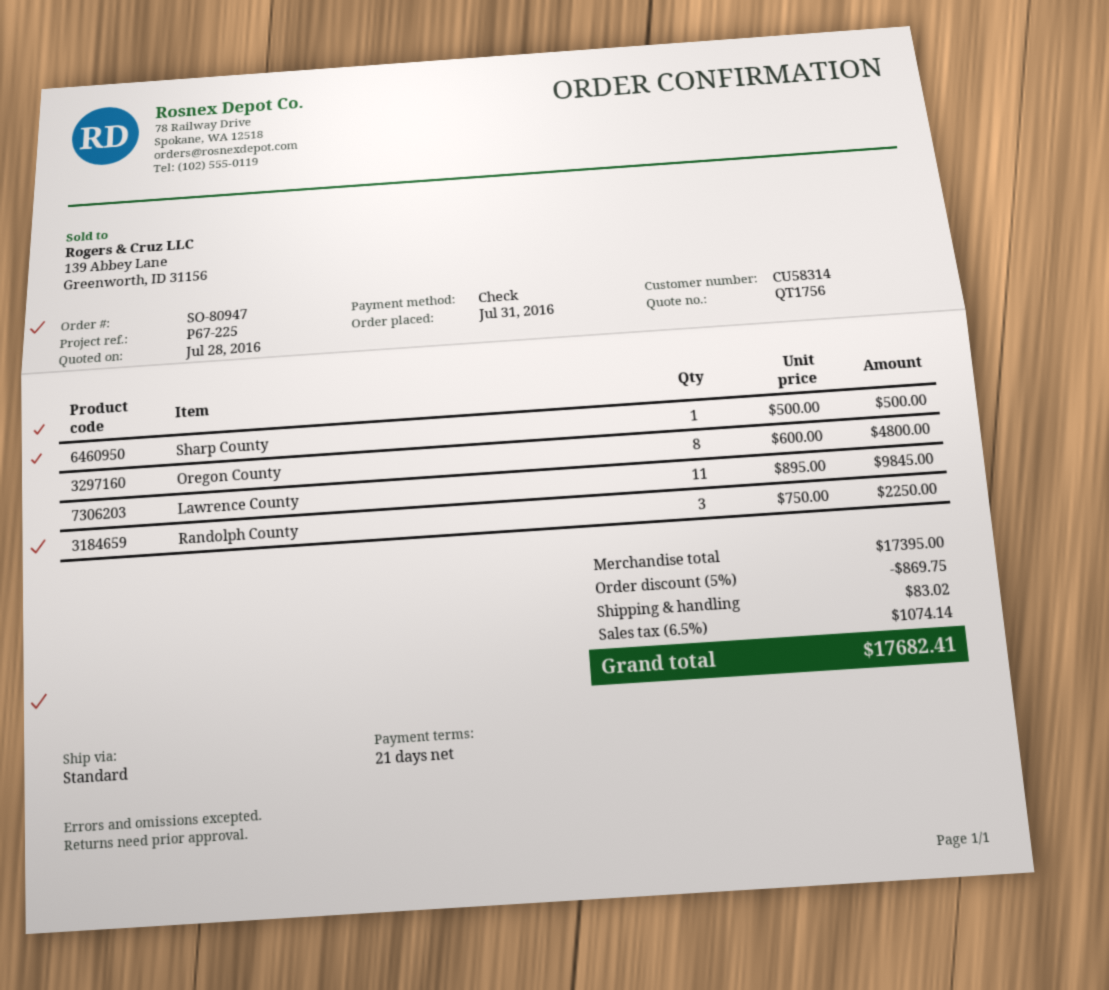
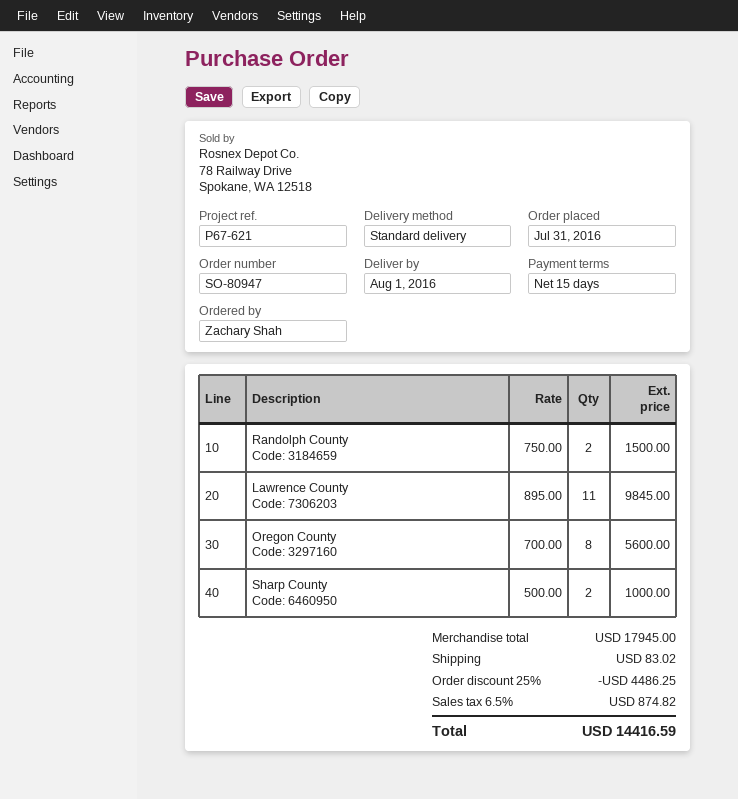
payment terms: 21 days -> 15 days
reference: P67-225 -> P67-621
Sharp County: 1 x 500.00 = 500.00 -> 2 x 500.00 = 1000.00
Oregon County: 8 x 600.00 = 4800.00 -> 8 x 700.00 = 5600.00
Randolph County: 3 x 750.00 = 2250.00 -> 2 x 750.00 = 1500.00
subtotal: 17395.00 -> 17945.00
discount: 5% = 869.75 -> 25% = 4486.25
tax: 6.5% = 1074.14 -> 6.5% = 874.82
total: 17682.41 -> 14416.59

